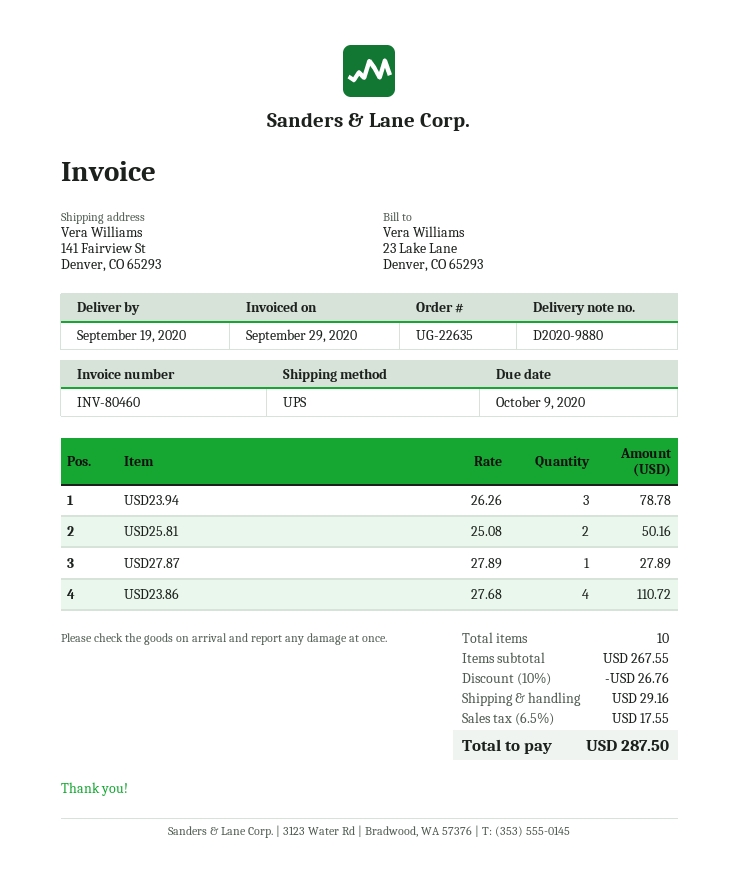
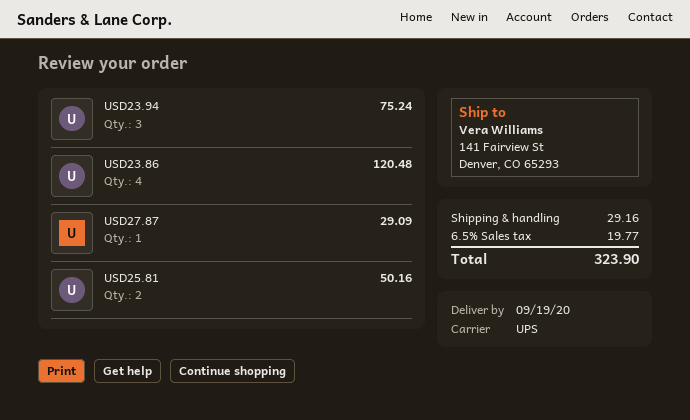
USD23.94: 3 for 78.78 -> 3 for 75.24
USD27.87: 1 for 27.89 -> 1 for 29.09
USD23.86: 4 for 110.72 -> 4 for 120.48
discount: 10% = 26.76 -> none
tax: 6.5% = 17.55 -> 6.5% = 19.77
total: 287.50 -> 323.90

